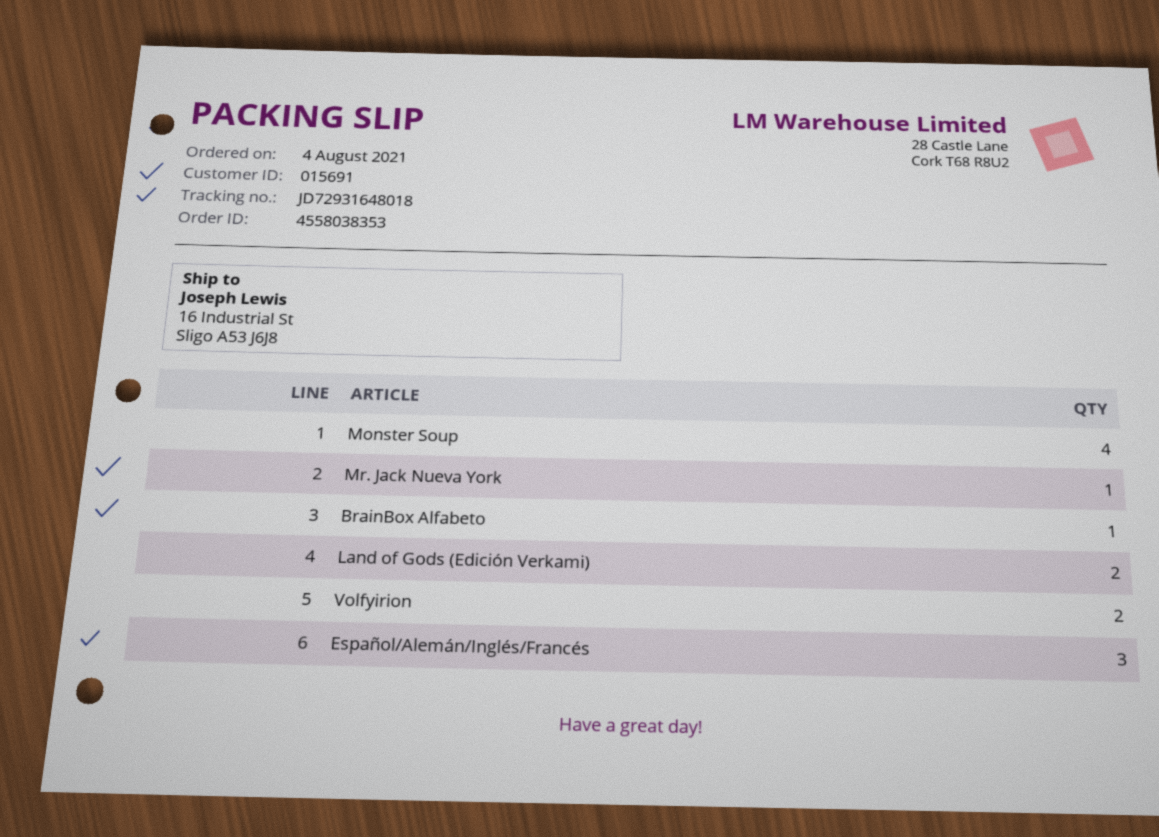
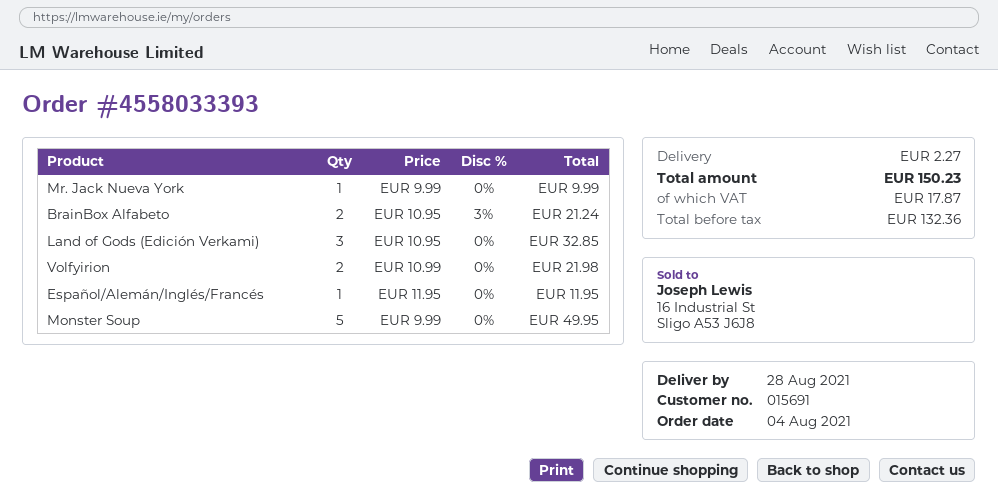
order number: 4558038353 -> 4558033393
Monster Soup: 4 -> 5
BrainBox Alfabeto: 1 -> 2
Land of Gods (Edición Verkami): 2 -> 3
Español/Alemán/Inglés/Francés: 3 -> 1

